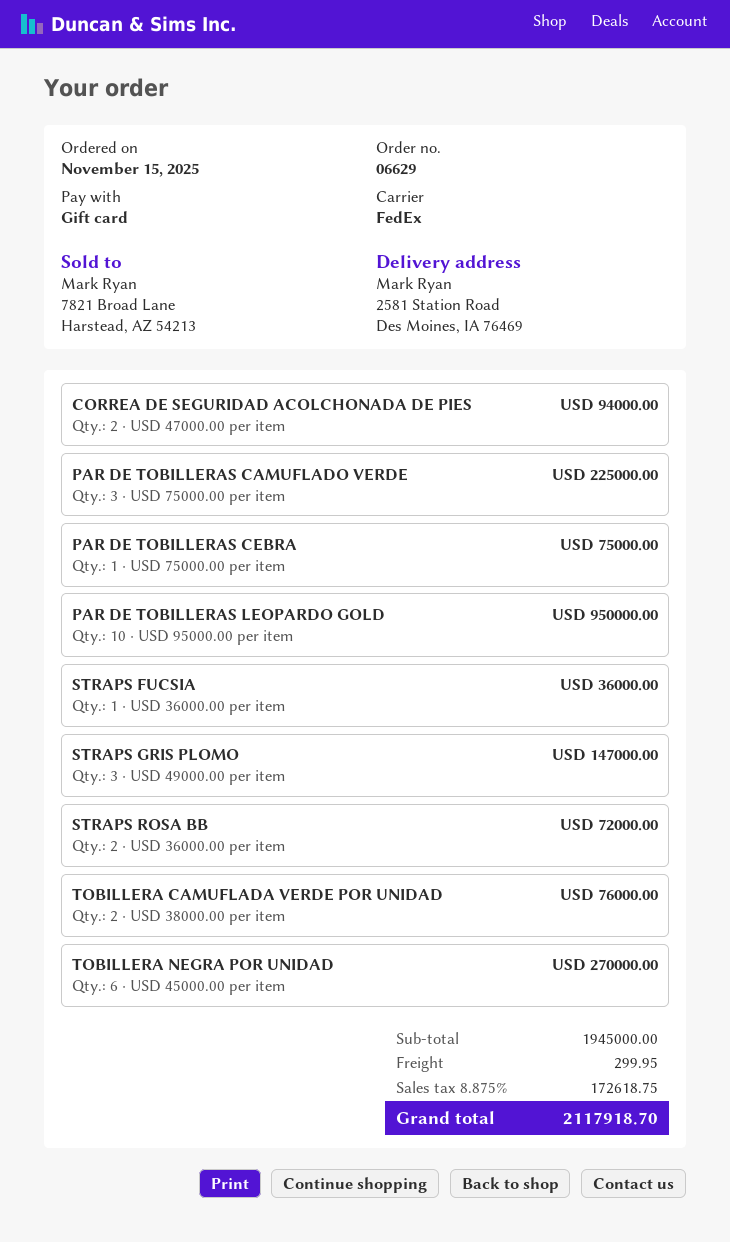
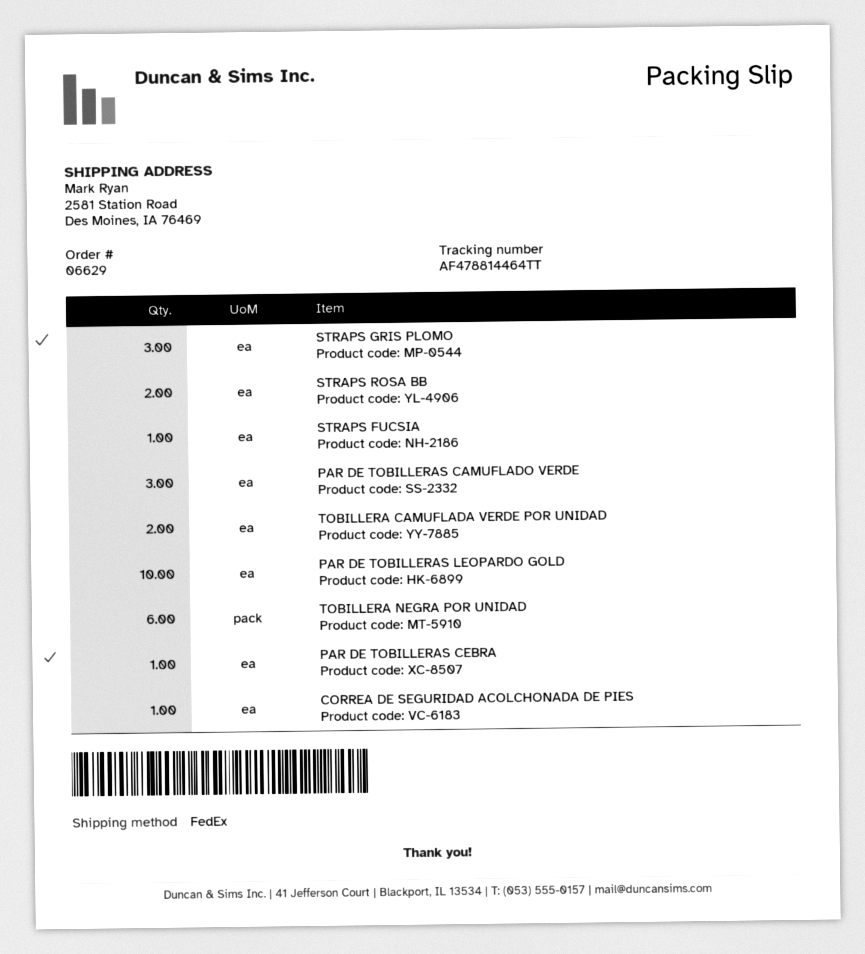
CORREA DE SEGURIDAD ACOLCHONADA DE PIES: 2 -> 1

